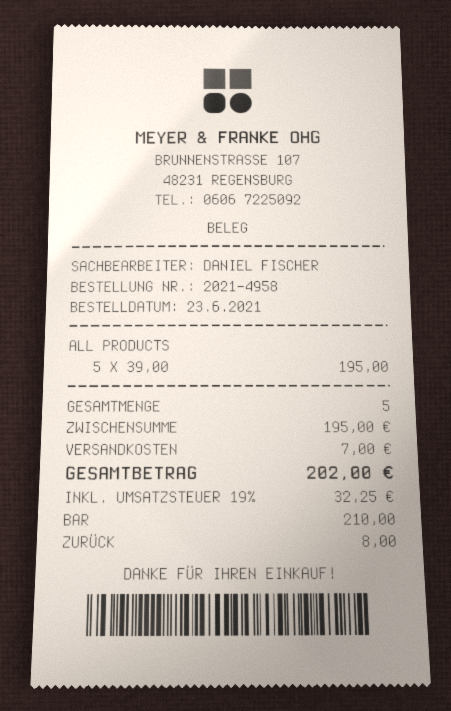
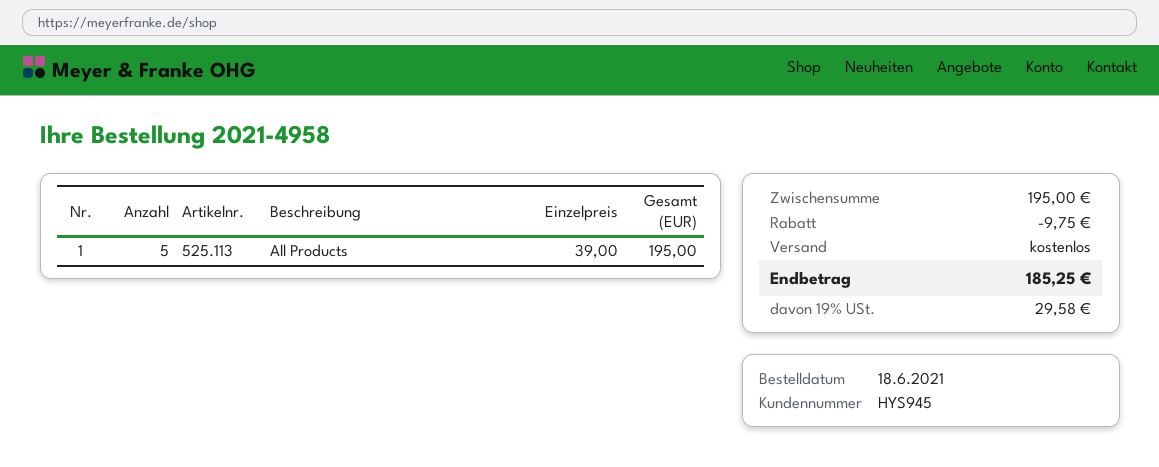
order date: 2021-06-23 -> 2021-06-18
discount: none -> 9.75
shipping: 7.00 -> 0.00
tax: 19% = 32.25 -> 19% = 29.58
total: 202.00 -> 185.25

